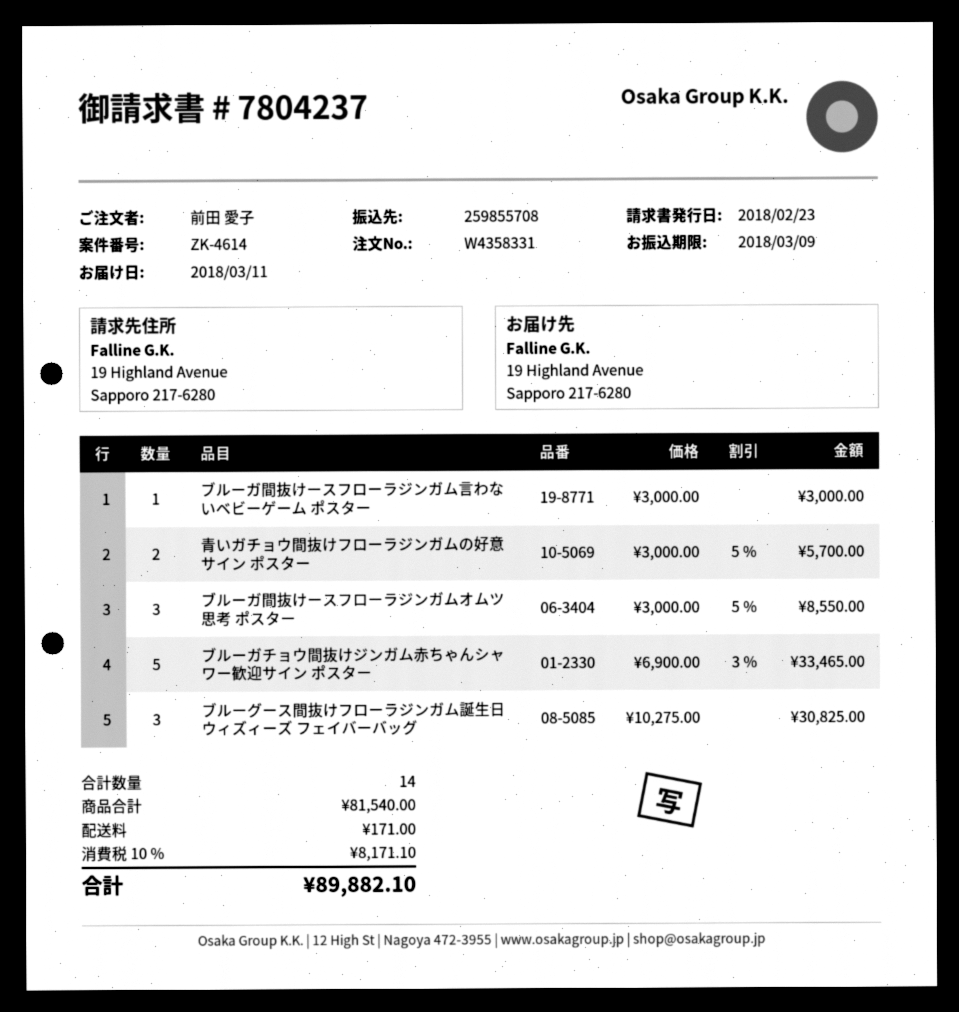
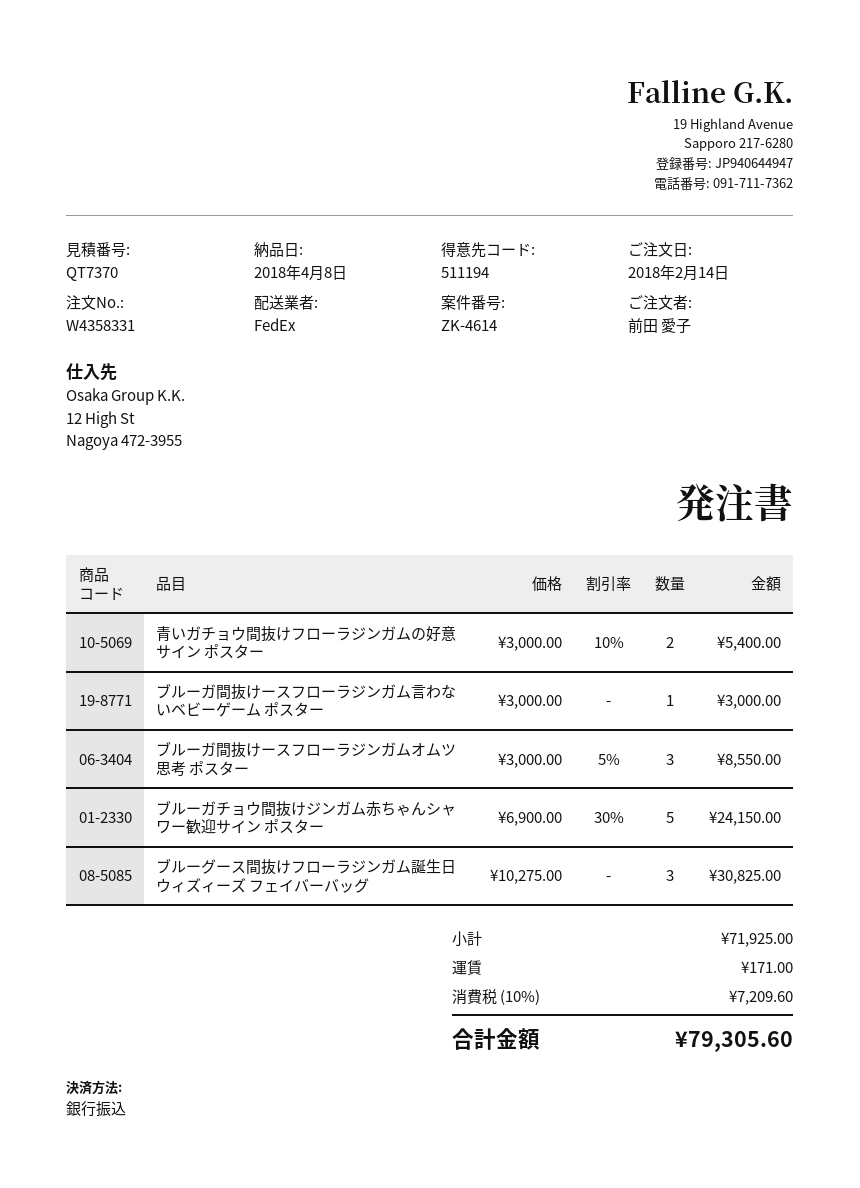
delivery date: 2018-03-11 -> 2018-04-08
青いガチョウ間抜けフローラジンガムの好意サイン ポスター: 2 x 3000.00 - 5% = 5700.00 -> 2 x 3000.00 - 10% = 5400.00
ブルーガチョウ間抜けジンガム赤ちゃんシャワー歓迎サイン ポスター: 5 x 6900.00 - 3% = 33465.00 -> 5 x 6900.00 - 30% = 24150.00
subtotal: 81540.00 -> 71925.00
tax: 10% = 8171.10 -> 10% = 7209.60
total: 89882.10 -> 79305.60

